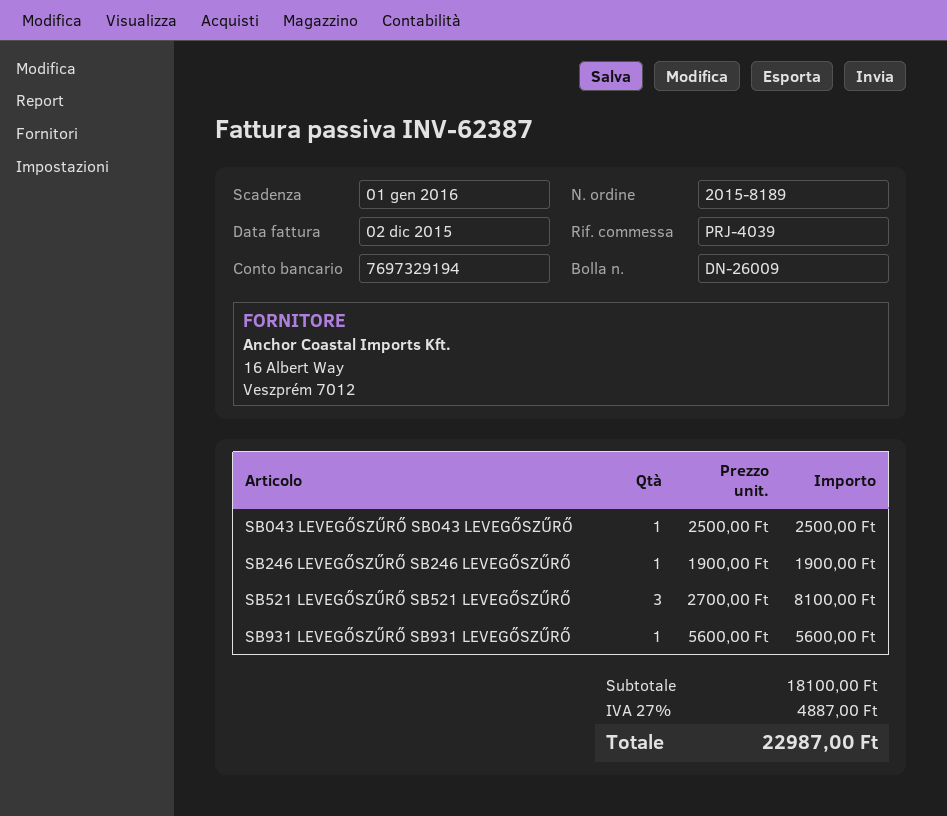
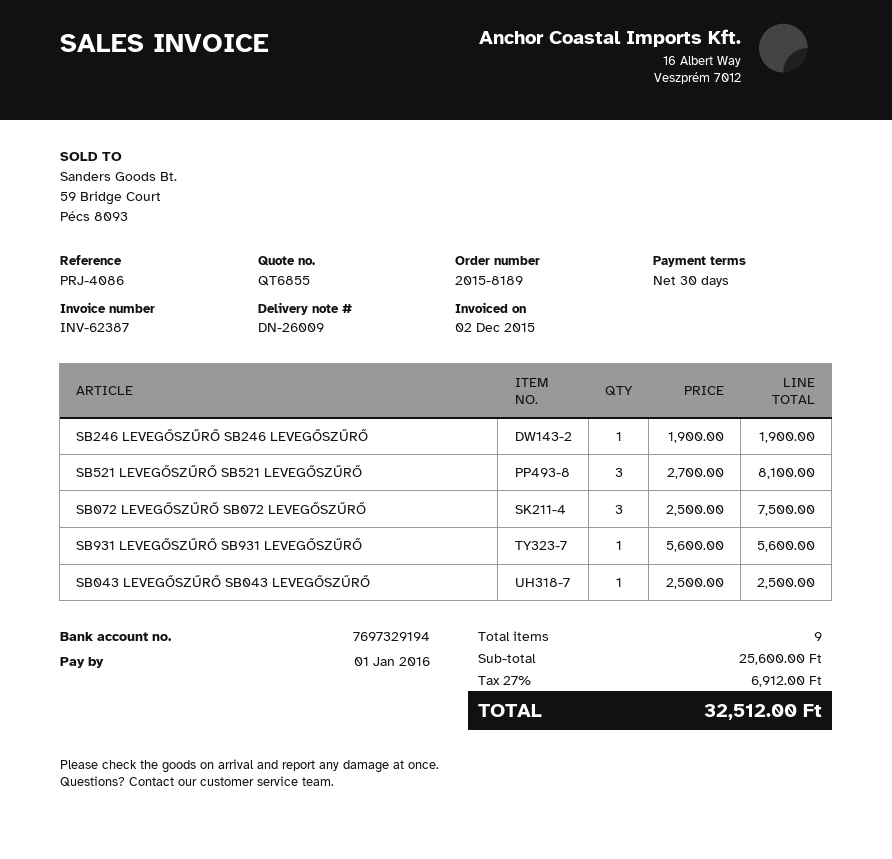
reference: PRJ-4039 -> PRJ-4086
SB072 LEVEGŐSZŰRŐ SB072 LEVEGŐSZŰRŐ: none -> 3 x 2500.00 = 7500.00
subtotal: 18100.00 -> 25600.00
tax: 27% = 4887.00 -> 27% = 6912.00
total: 22987.00 -> 32512.00

